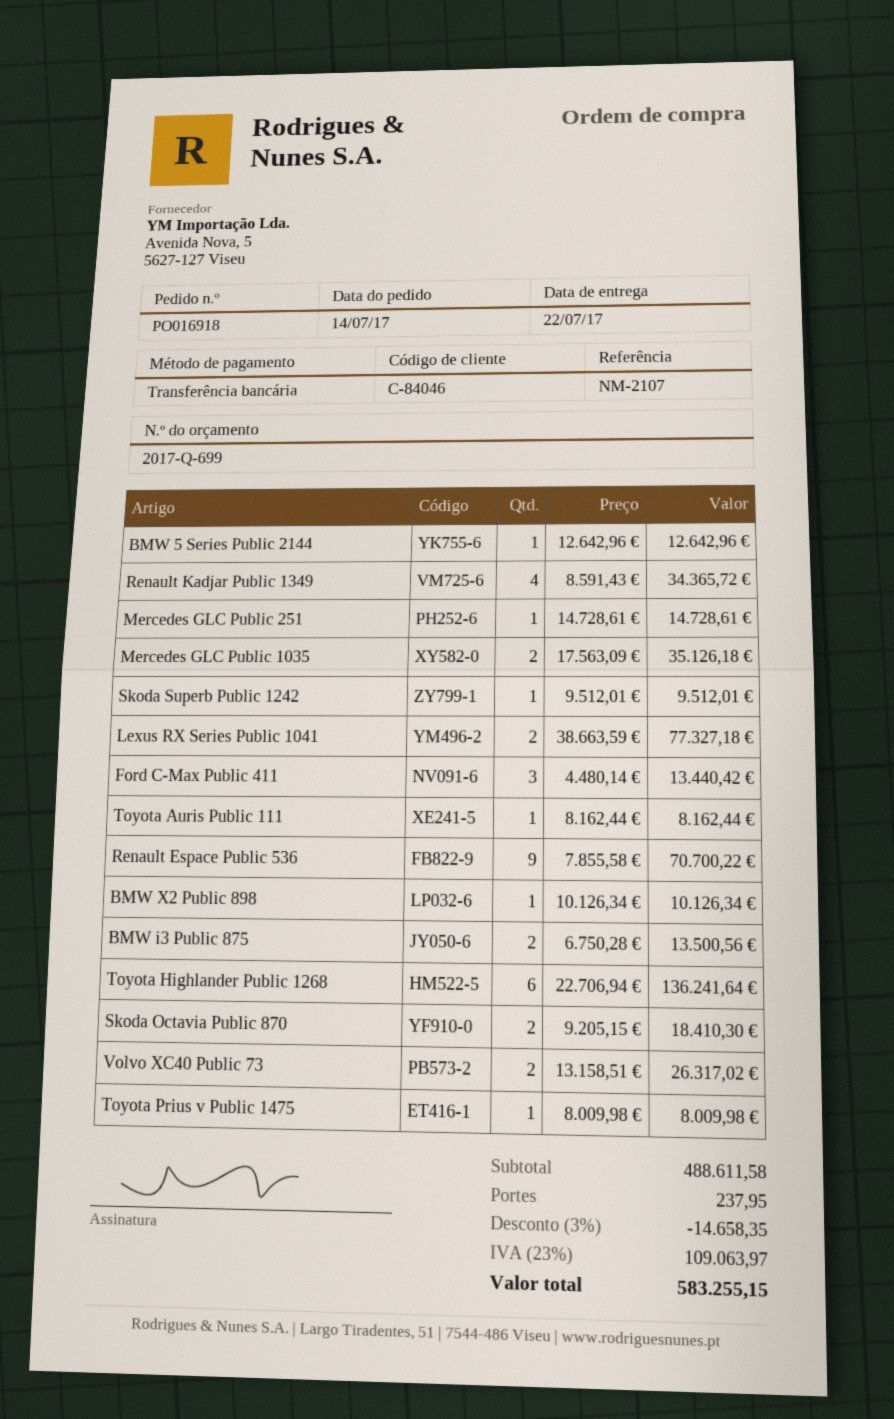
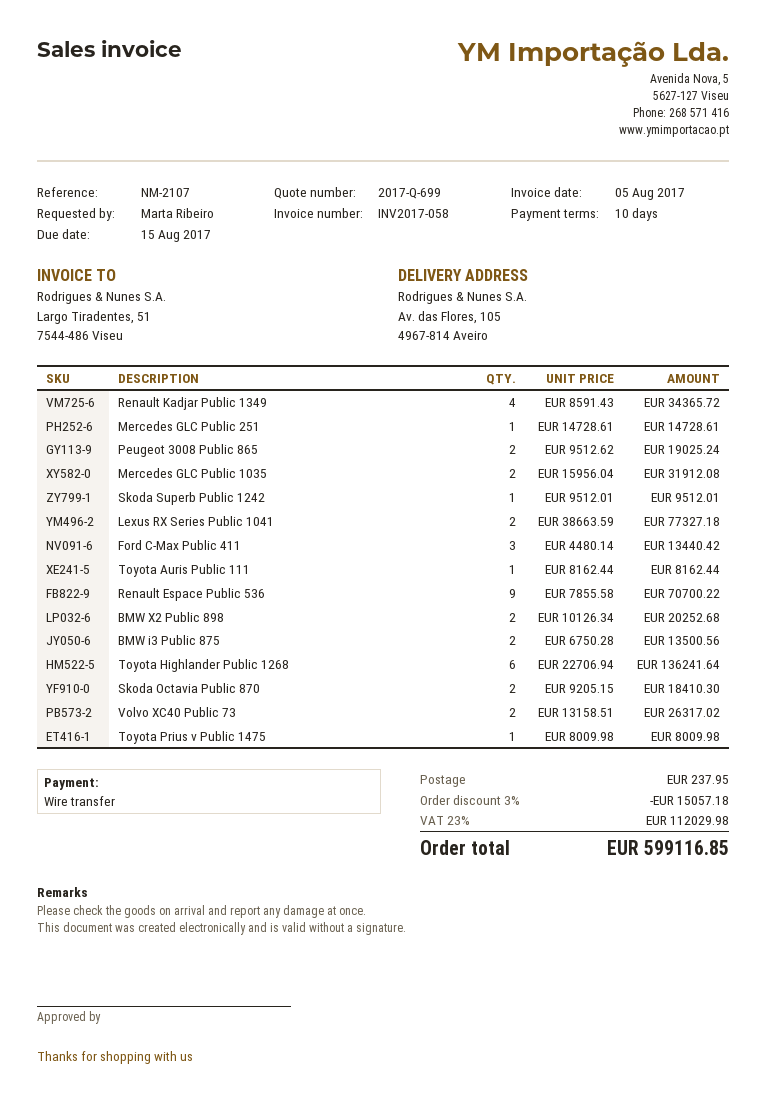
BMW 5 Series Public 2144: 1 x 12642.96 = 12642.96 -> none
Mercedes GLC Public 1035: 2 x 17563.09 = 35126.18 -> 2 x 15956.04 = 31912.08
BMW X2 Public 898: 1 x 10126.34 = 10126.34 -> 2 x 10126.34 = 20252.68
Peugeot 3008 Public 865: none -> 2 x 9512.62 = 19025.24
discount: 3% = 14658.35 -> 3% = 15057.18
tax: 23% = 109063.97 -> 23% = 112029.98
total: 583255.15 -> 599116.85

